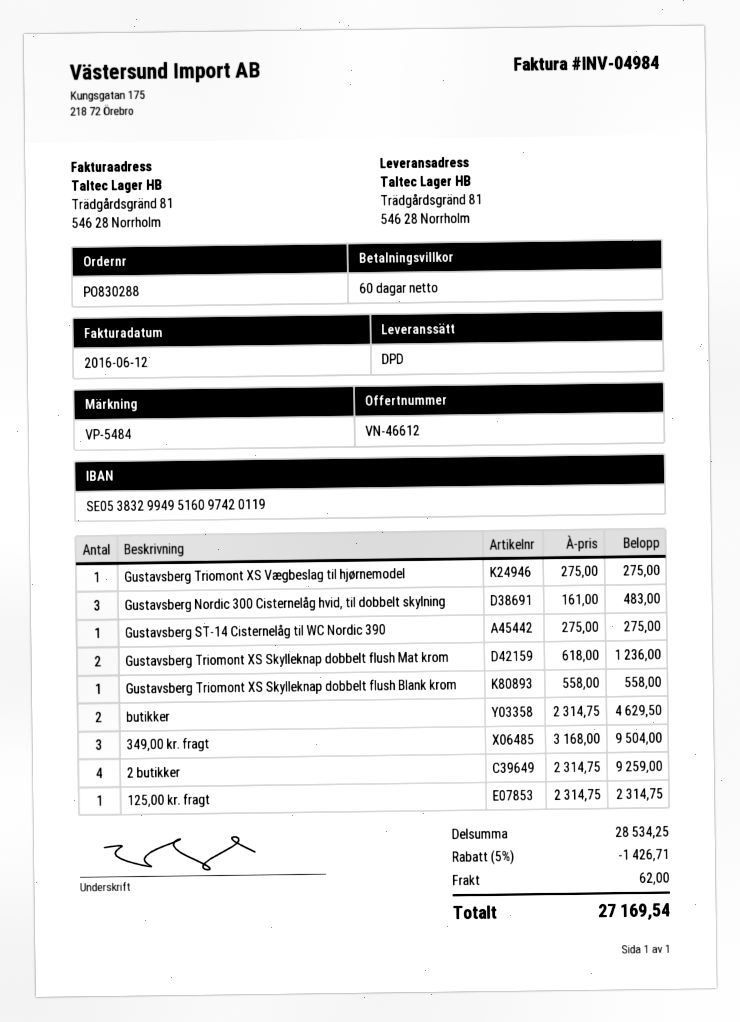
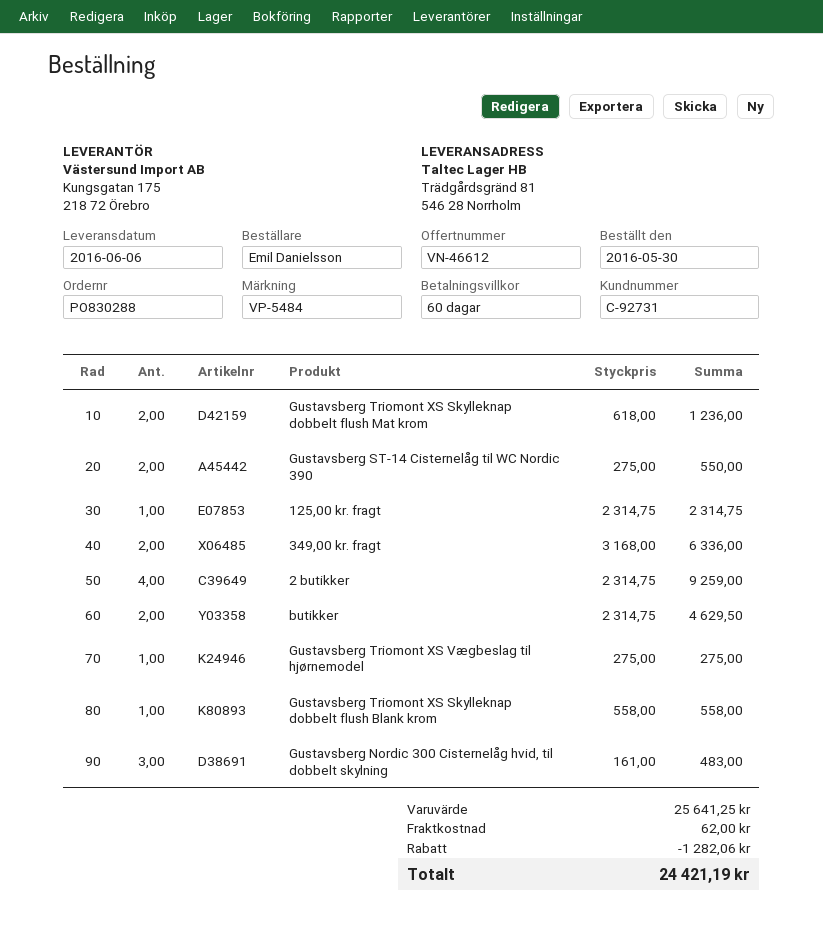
Gustavsberg ST-14 Cisternelåg til WC Nordic 390: 1 x 275.00 = 275.00 -> 2 x 275.00 = 550.00
349,00 kr. fragt: 3 x 3168.00 = 9504.00 -> 2 x 3168.00 = 6336.00
subtotal: 28534.25 -> 25641.25
discount: 1426.71 -> 1282.06
total: 27169.54 -> 24421.19

